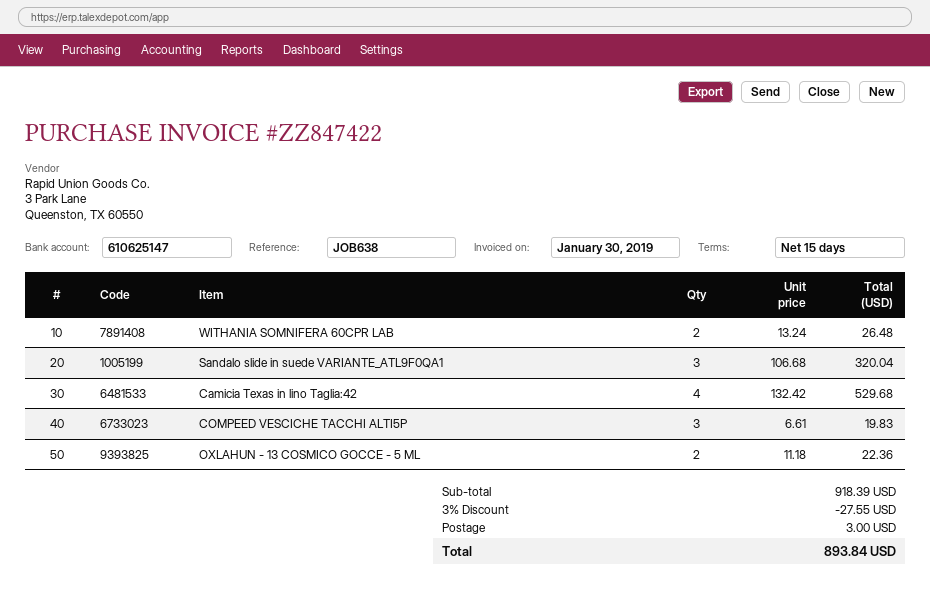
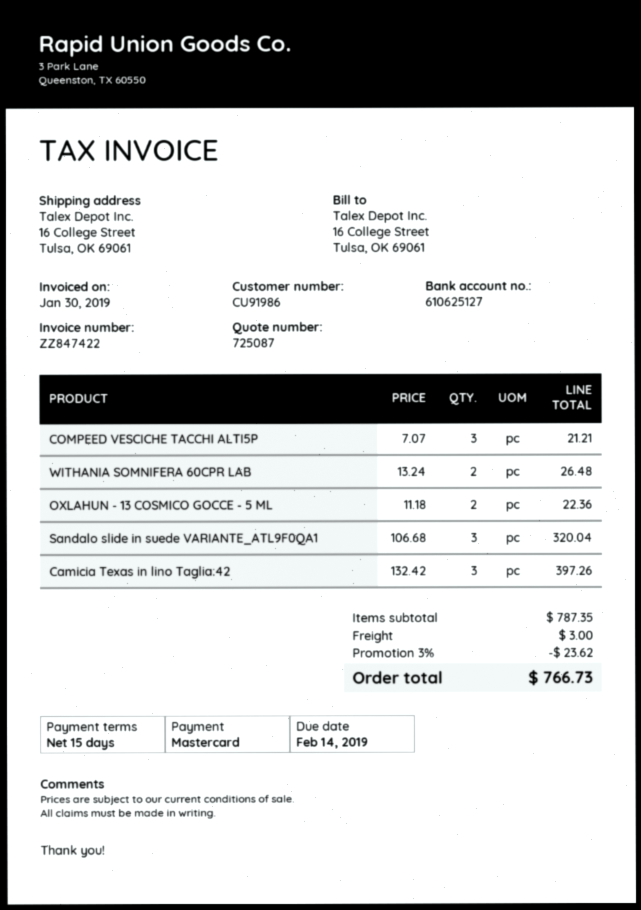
bank account: 610625147 -> 610625127
Camicia Texas in lino Taglia:42: 4 x 132.42 = 529.68 -> 3 x 132.42 = 397.26
COMPEED VESCICHE TACCHI ALTI5P: 3 x 6.61 = 19.83 -> 3 x 7.07 = 21.21
subtotal: 918.39 -> 787.35
discount: 3% = 27.55 -> 3% = 23.62
total: 893.84 -> 766.73

